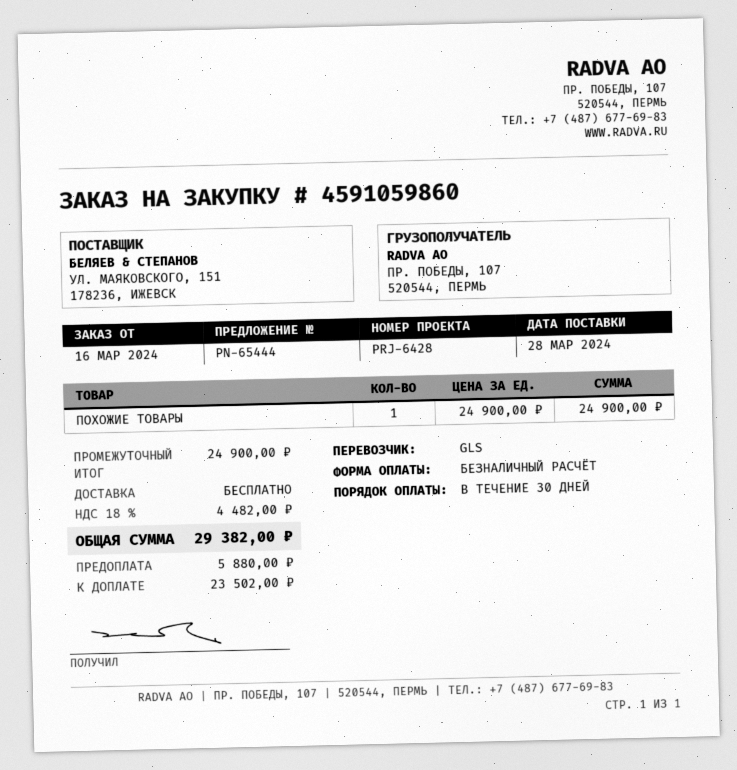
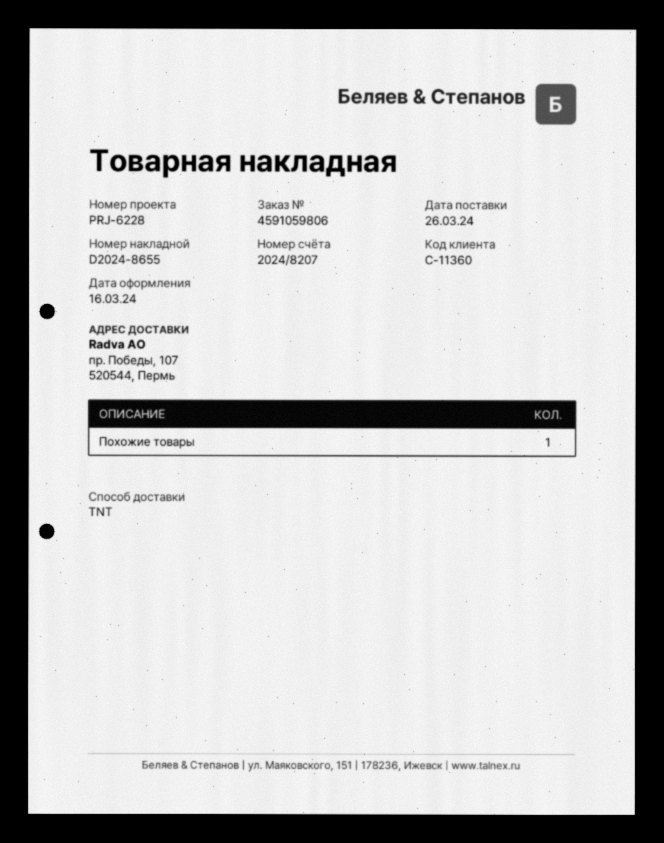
order number: 4591059860 -> 4591059806
delivery date: 2024-03-28 -> 2024-03-26
reference: PRJ-6428 -> PRJ-6228
shipping method: GLS -> TNT

